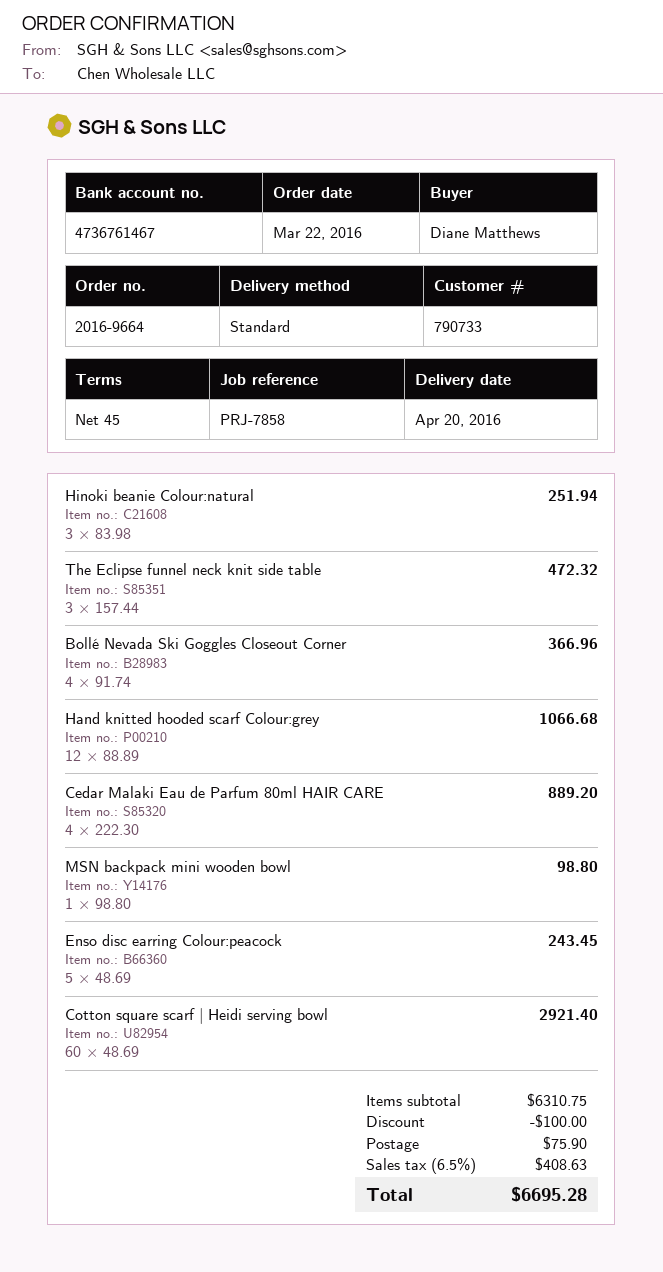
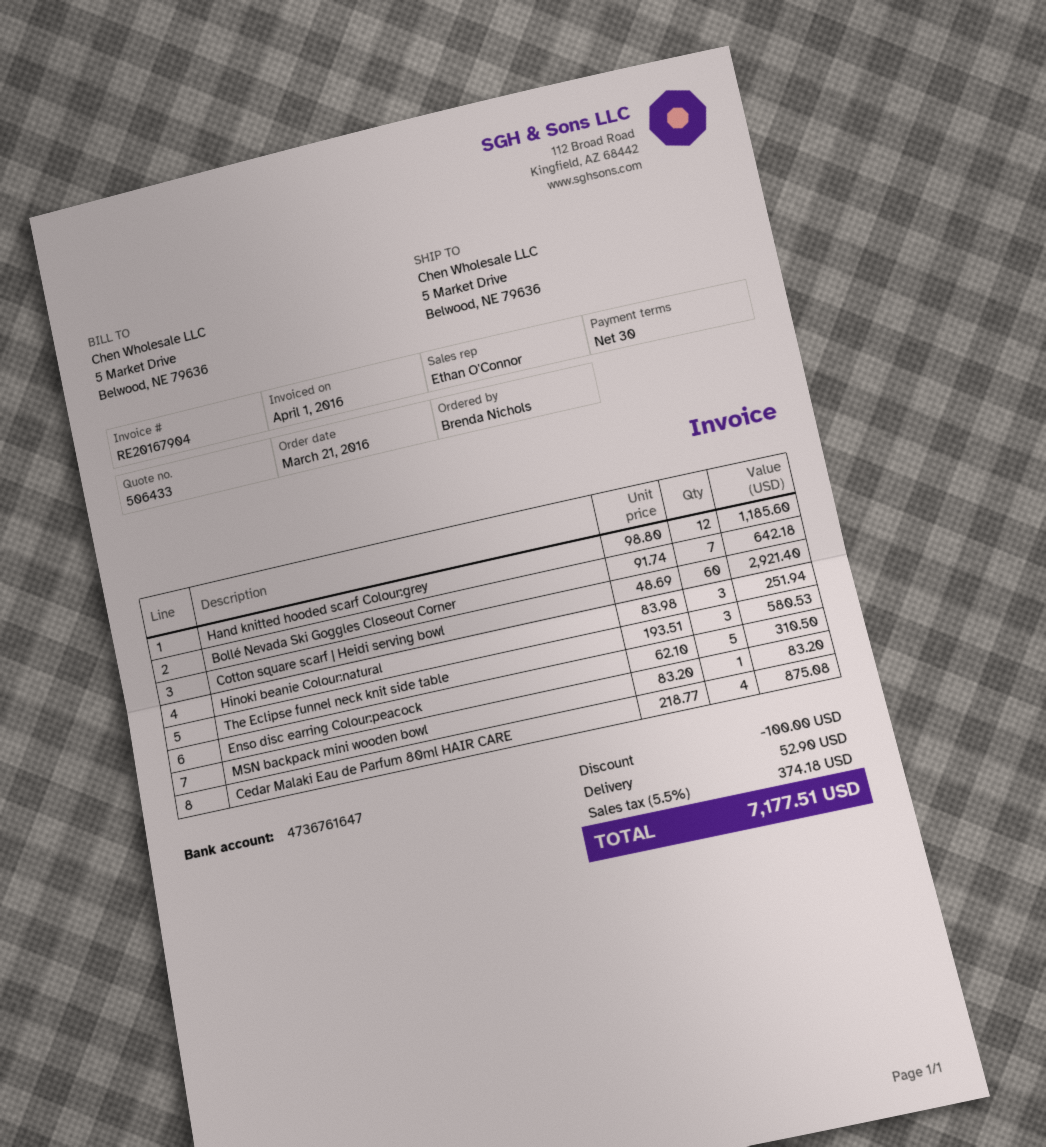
order date: 2016-03-22 -> 2016-03-21
payment terms: 45 days -> 30 days
ordered by: Diane Matthews -> Brenda Nichols
bank account: 4736761467 -> 4736761647
The Eclipse funnel neck knit side table: 3 x 157.44 = 472.32 -> 3 x 193.51 = 580.53
Bollé Nevada Ski Goggles Closeout Corner: 4 x 91.74 = 366.96 -> 7 x 91.74 = 642.18
Hand knitted hooded scarf Colour:grey: 12 x 88.89 = 1066.68 -> 12 x 98.80 = 1185.60
Cedar Malaki Eau de Parfum 80ml HAIR CARE: 4 x 222.30 = 889.20 -> 4 x 218.77 = 875.08
MSN backpack mini wooden bowl: 1 x 98.80 = 98.80 -> 1 x 83.20 = 83.20
Enso disc earring Colour:peacock: 5 x 48.69 = 243.45 -> 5 x 62.10 = 310.50
shipping: 75.90 -> 52.90
tax: 6.5% = 408.63 -> 5.5% = 374.18
total: 6695.28 -> 7177.51

